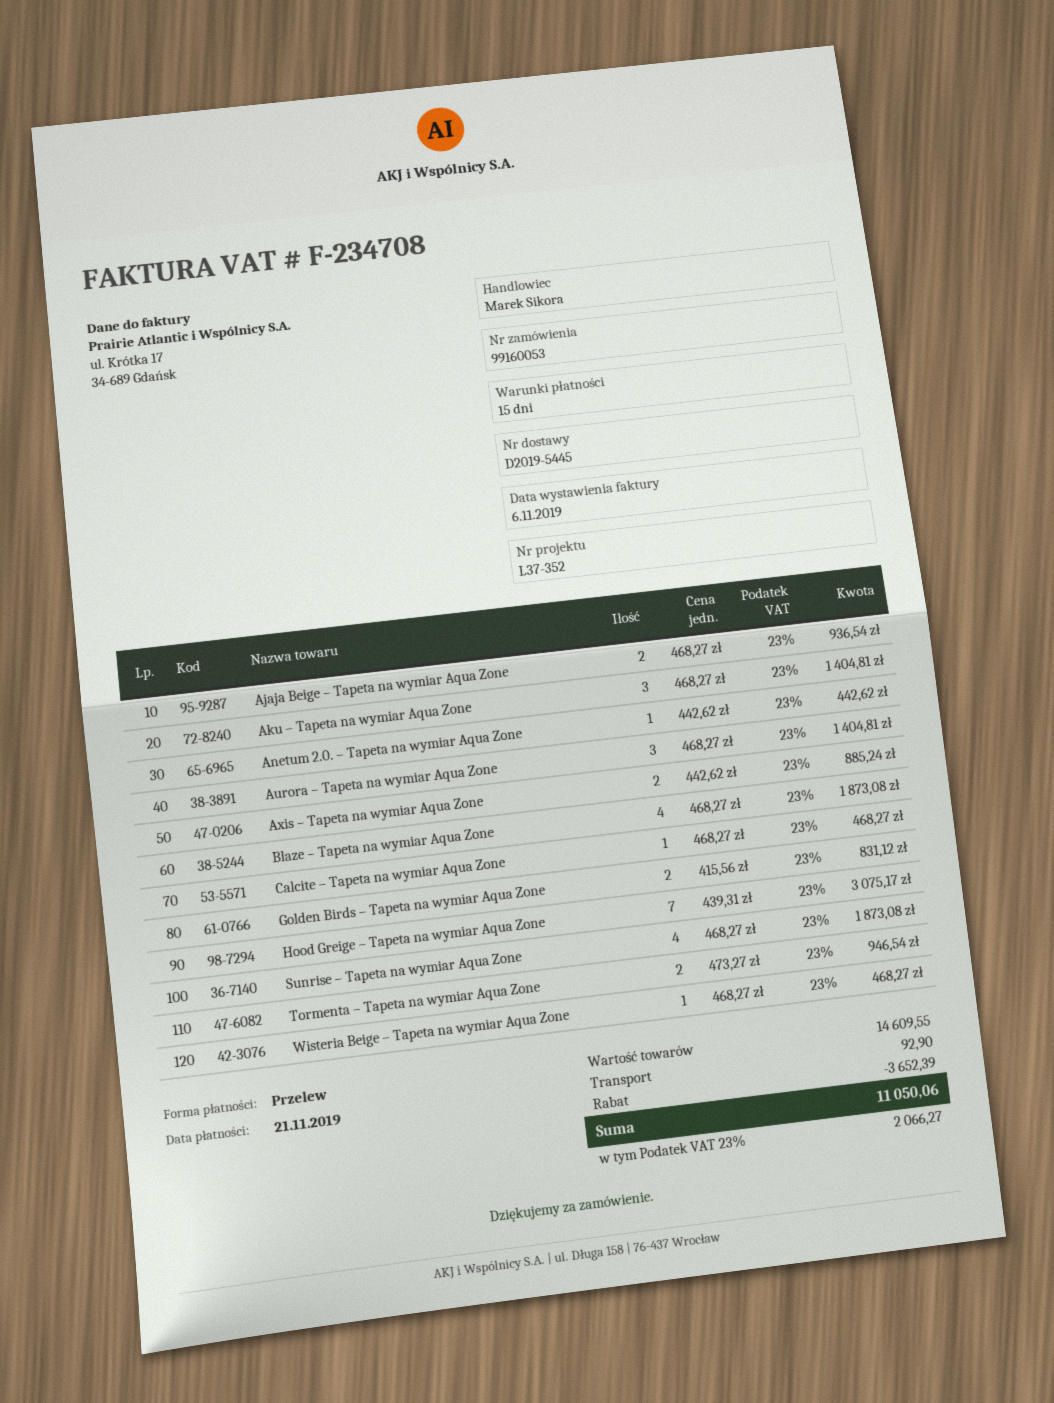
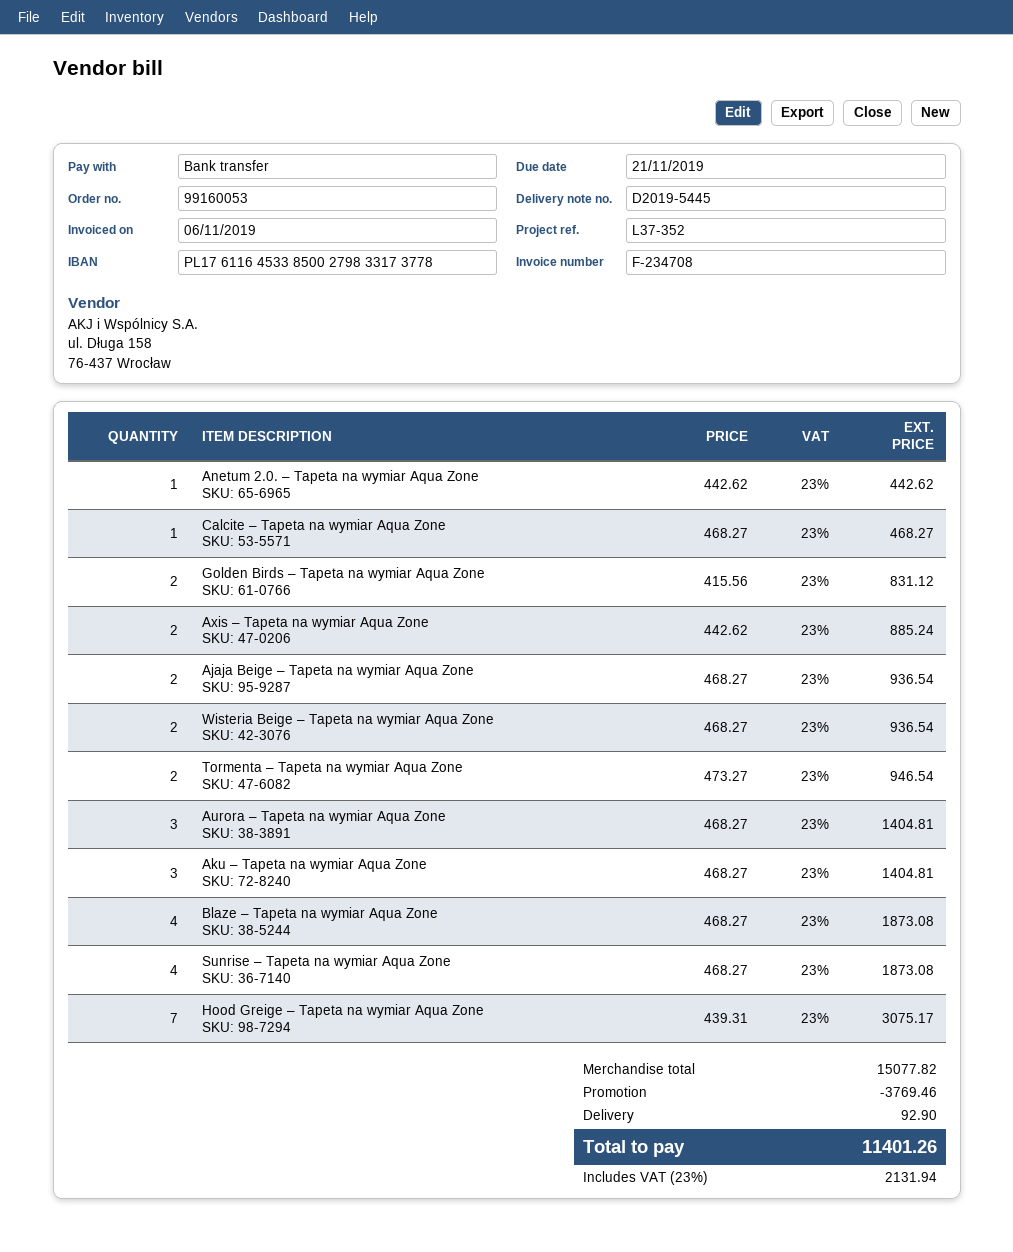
Wisteria Beige – Tapeta na wymiar Aqua Zone: 1 x 468.27 = 468.27 -> 2 x 468.27 = 936.54
subtotal: 14609.55 -> 15077.82
discount: 3652.39 -> 3769.46
tax: 23% = 2066.27 -> 23% = 2131.94
total: 11050.06 -> 11401.26

